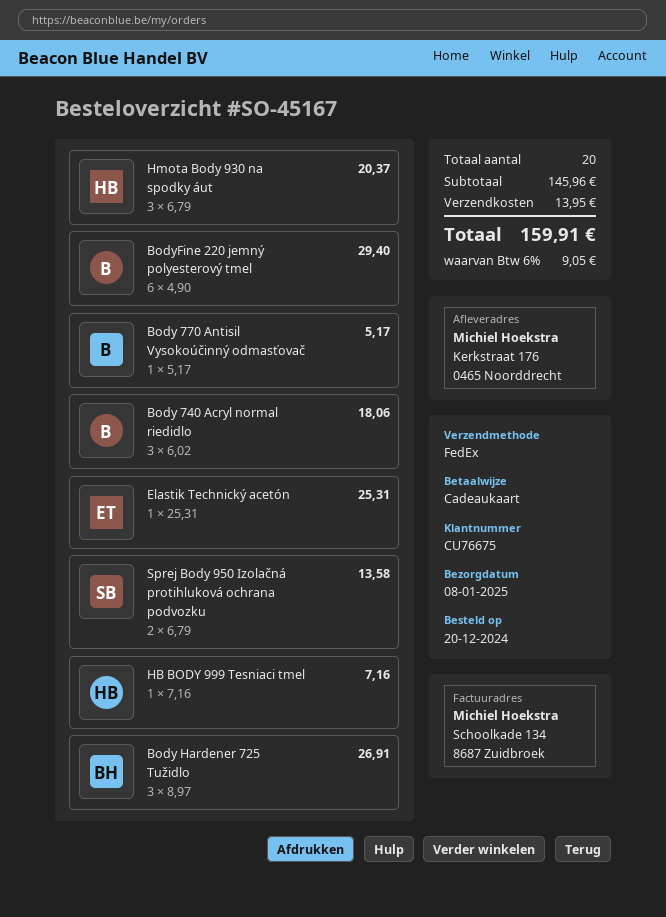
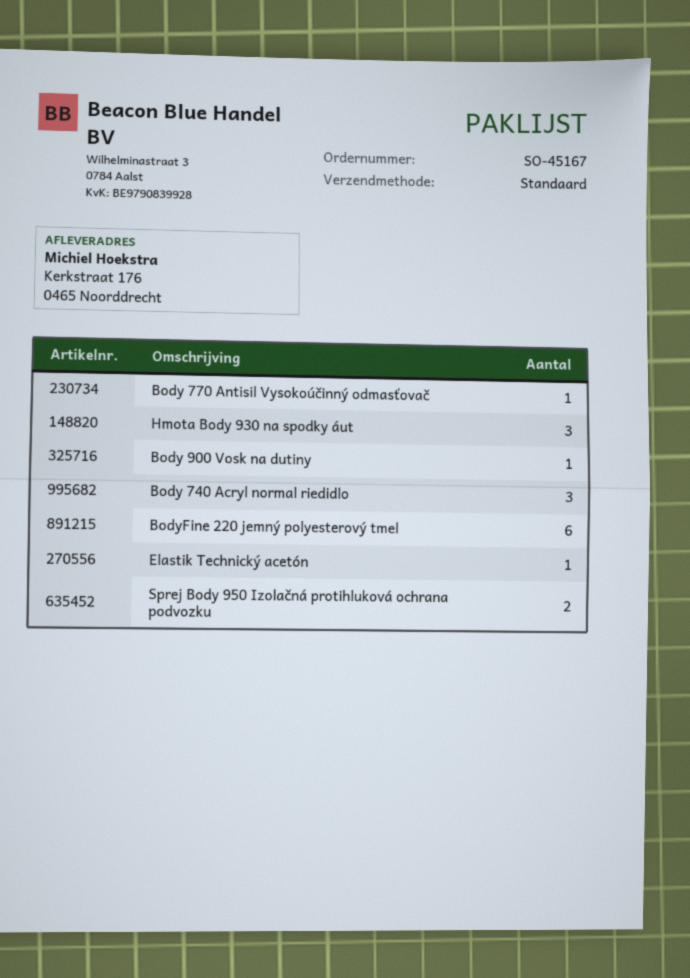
shipping method: FedEx -> standard
HB BODY 999 Tesniaci tmel: 1 -> none
Body Hardener 725 Tužidlo: 3 -> none
Body 900 Vosk na dutiny: none -> 1

